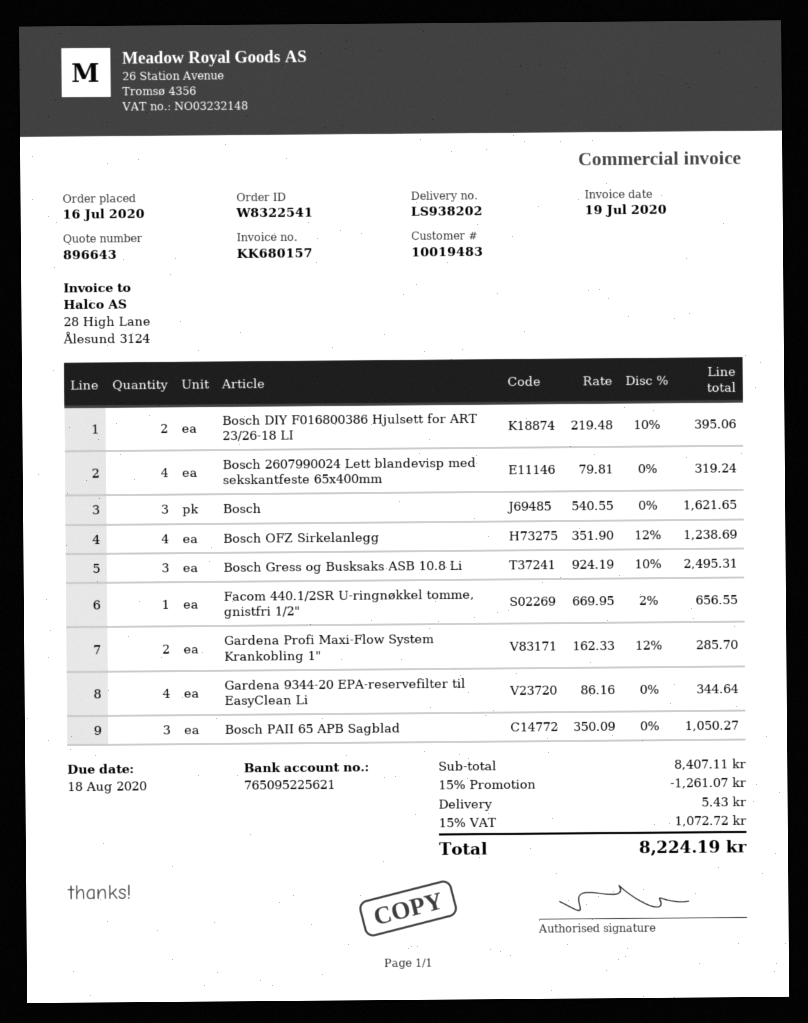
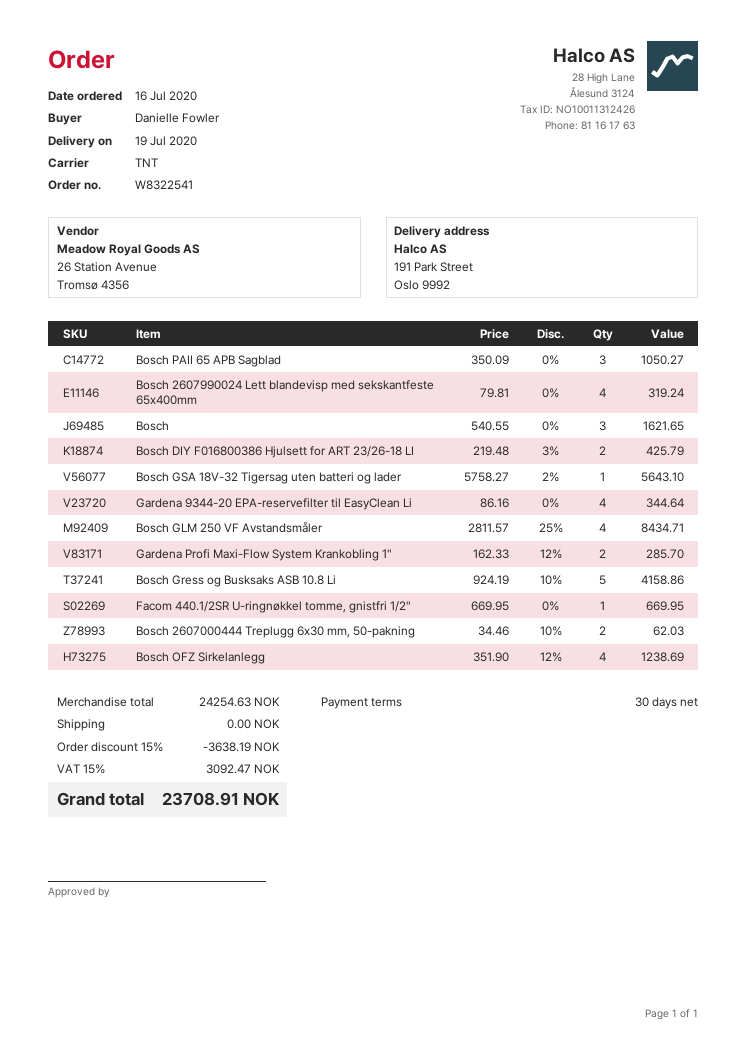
Bosch DIY F016800386 Hjulsett for ART 23/26-18 LI: 2 x 219.48 - 10% = 395.06 -> 2 x 219.48 - 3% = 425.79
Bosch Gress og Busksaks ASB 10.8 Li: 3 x 924.19 - 10% = 2495.31 -> 5 x 924.19 - 10% = 4158.86
Facom 440.1/2SR U-ringnøkkel tomme, gnistfri 1/2": 1 x 669.95 - 2% = 656.55 -> 1 x 669.95 = 669.95
Bosch GSA 18V-32 Tigersag uten batteri og lader: none -> 1 x 5758.27 - 2% = 5643.10
Bosch GLM 250 VF Avstandsmåler: none -> 4 x 2811.57 - 25% = 8434.71
Bosch 2607000444 Treplugg 6x30 mm, 50-pakning: none -> 2 x 34.46 - 10% = 62.03
subtotal: 8407.11 -> 24254.63
discount: 15% = 1261.07 -> 15% = 3638.19
shipping: 5.43 -> 0.00
tax: 15% = 1072.72 -> 15% = 3092.47
total: 8224.19 -> 23708.91

